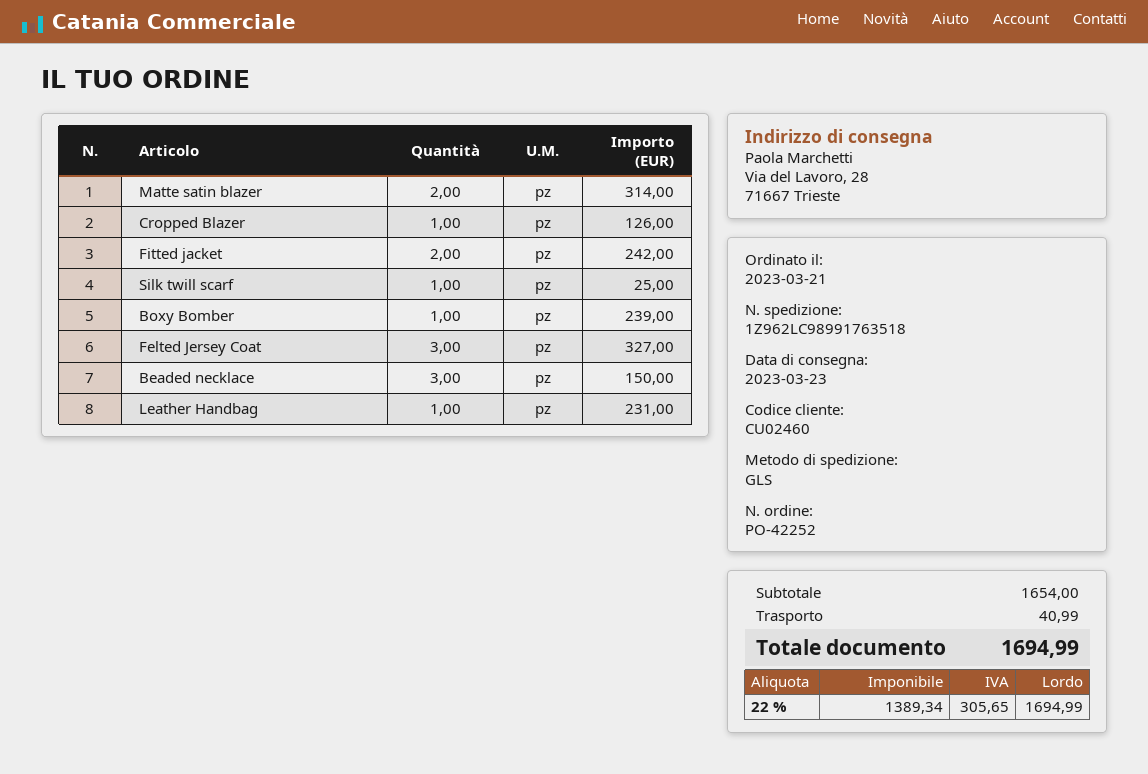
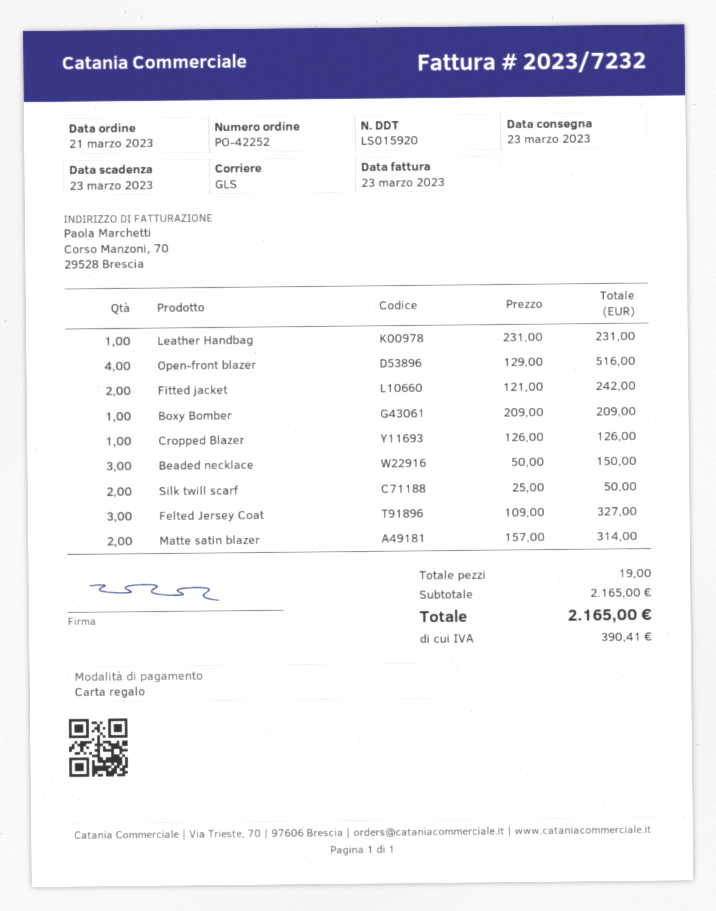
Silk twill scarf: 1 for 25.00 -> 2 for 50.00
Boxy Bomber: 1 for 239.00 -> 1 for 209.00
Open-front blazer: none -> 4 for 516.00
subtotal: 1654.00 -> 2165.00
shipping: 40.99 -> none
tax: 305.65 -> 390.41
total: 1694.99 -> 2165.00

